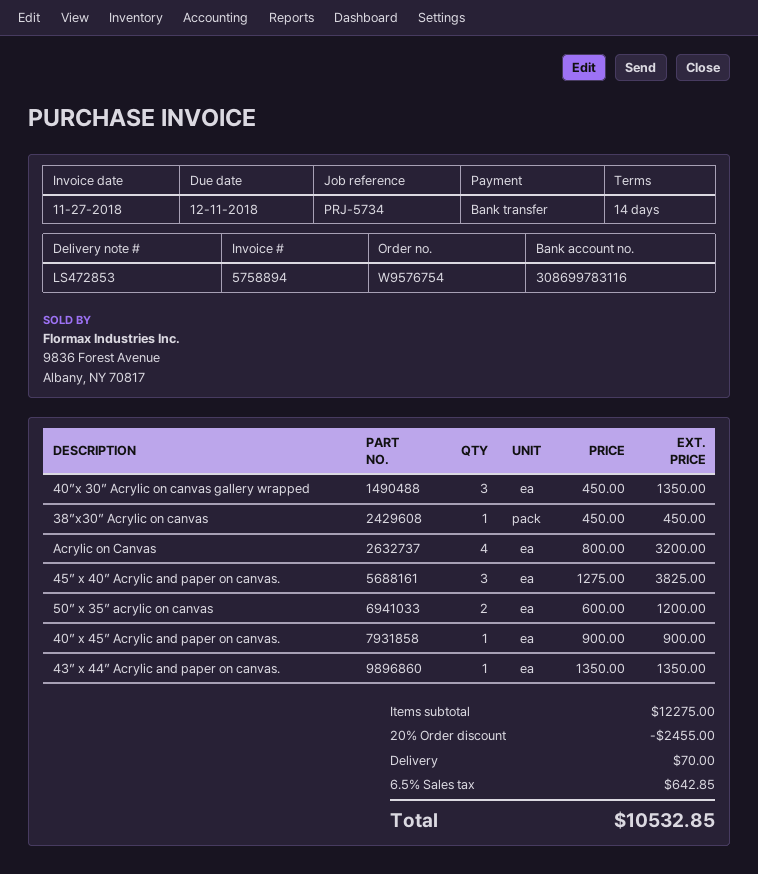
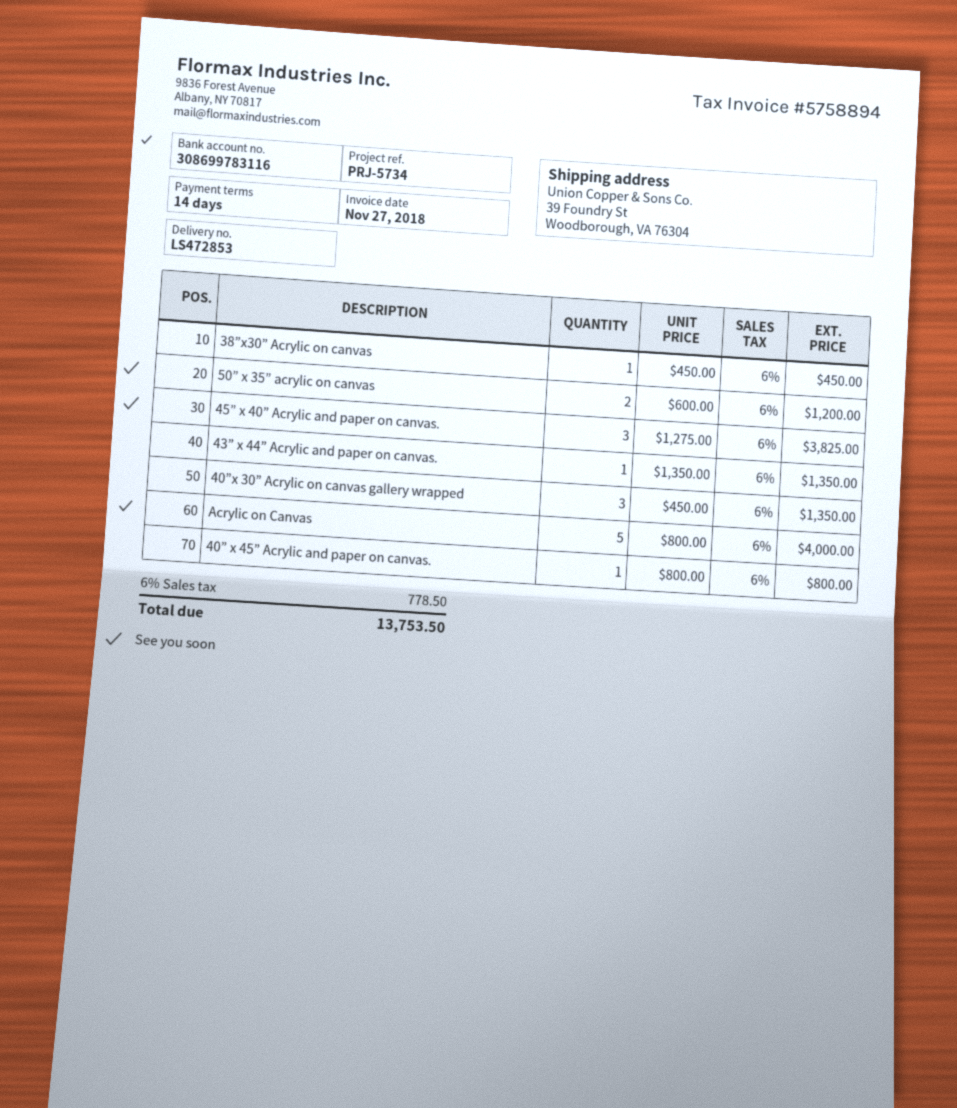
Acrylic on Canvas: 4 x 800.00 = 3200.00 -> 5 x 800.00 = 4000.00
40” x 45” Acrylic and paper on canvas.: 1 x 900.00 = 900.00 -> 1 x 800.00 = 800.00
discount: 20% = 2455.00 -> none
shipping: 70.00 -> none
tax: 6.5% = 642.85 -> 6% = 778.50
total: 10532.85 -> 13753.50

